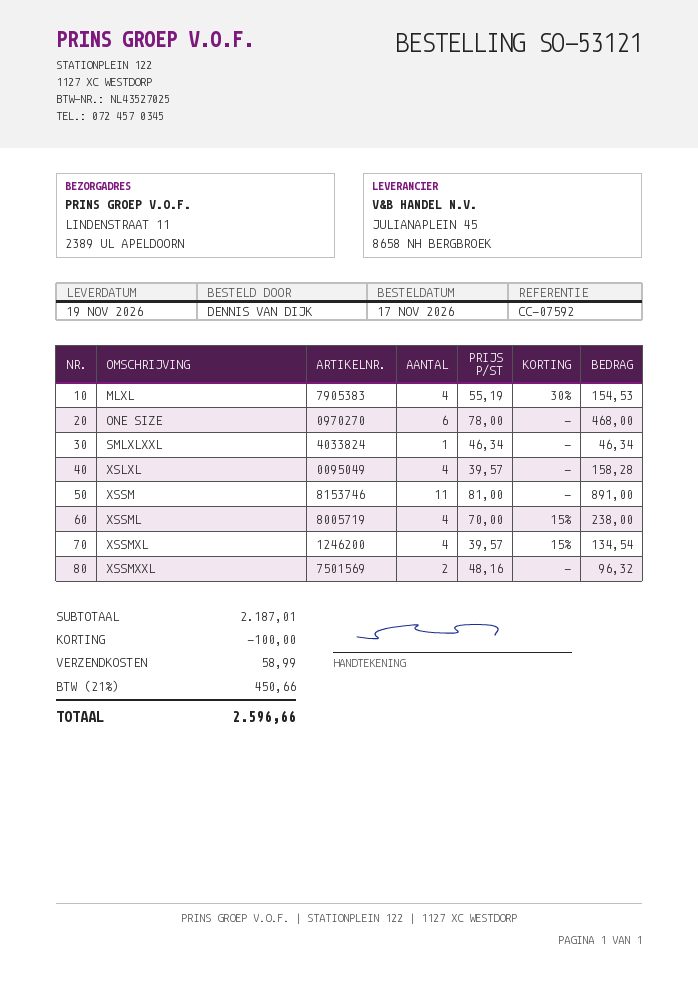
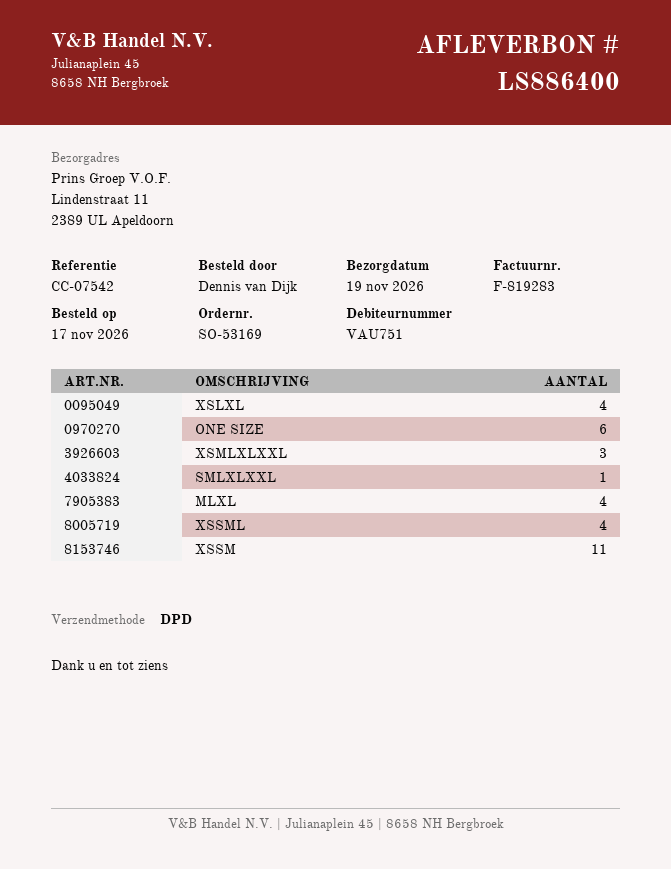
order number: SO-53121 -> SO-53169
reference: CC-07592 -> CC-07542
XSSMXL: 4 -> none
XSSMXXL: 2 -> none
XSMLXLXXL: none -> 3

